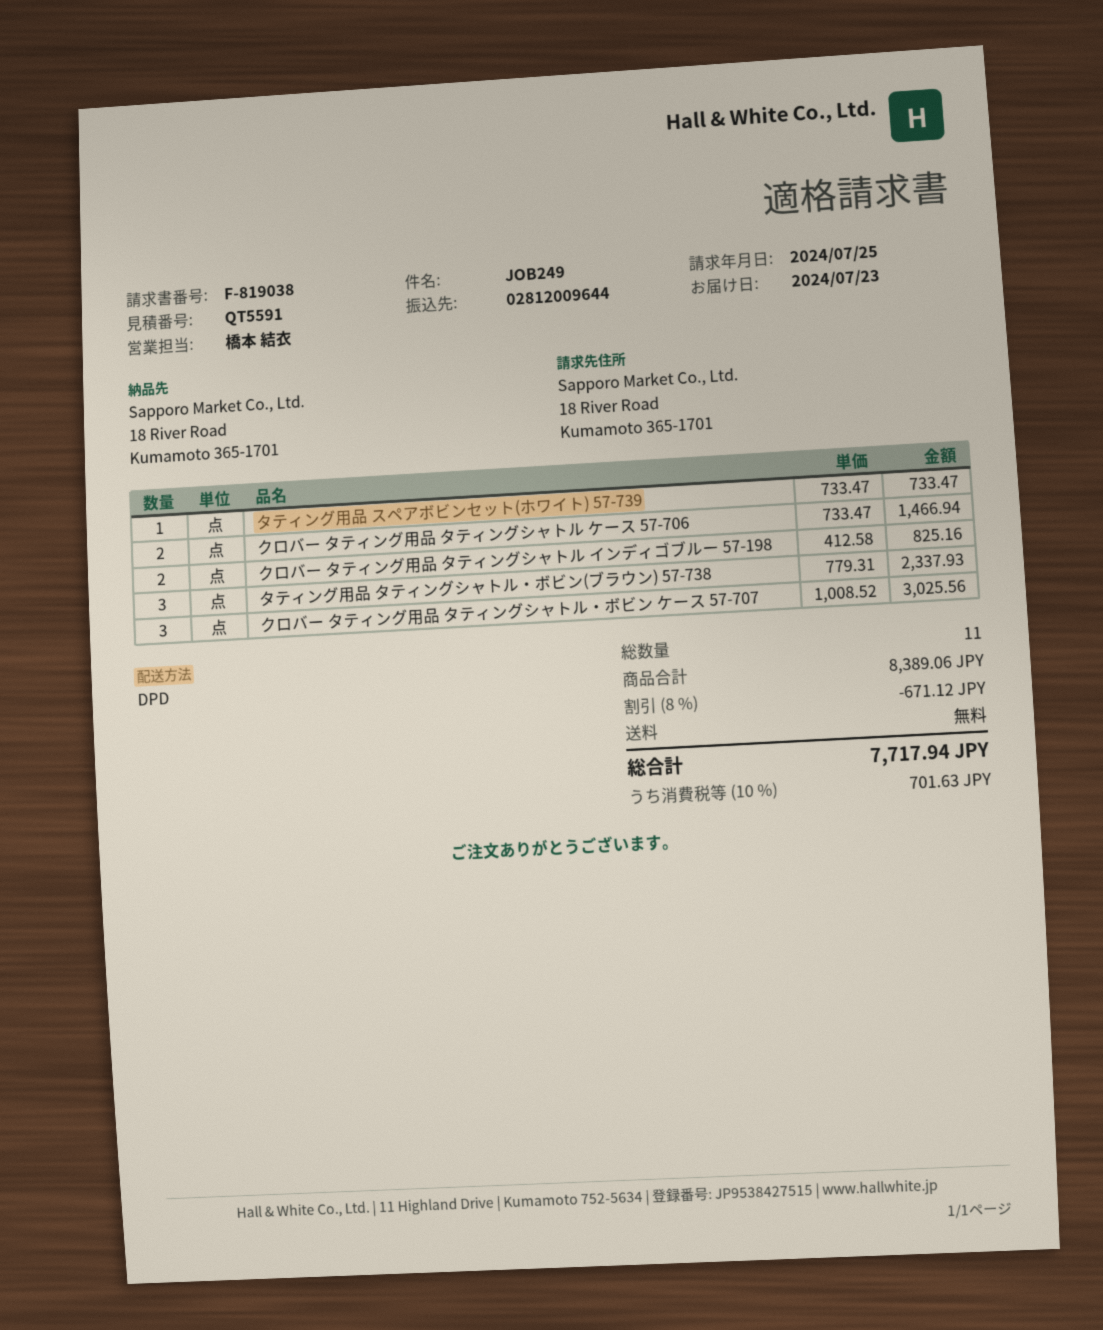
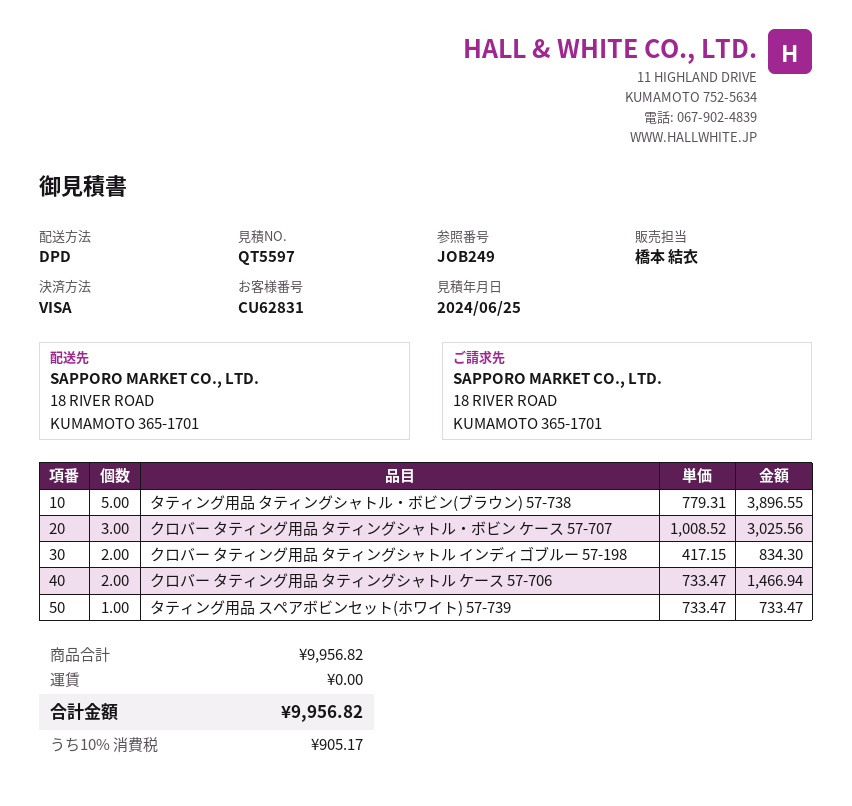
quote number: QT5591 -> QT5597
クロバー タティング用品 タティングシャトル インディゴブルー 57-198: 2 x 412.58 = 825.16 -> 2 x 417.15 = 834.30
タティング用品 タティングシャトル・ボビン(ブラウン) 57-738: 3 x 779.31 = 2337.93 -> 5 x 779.31 = 3896.55
subtotal: 8389.06 -> 9956.82
discount: 8% = 671.12 -> none
tax: 10% = 701.63 -> 10% = 905.17
total: 7717.94 -> 9956.82

